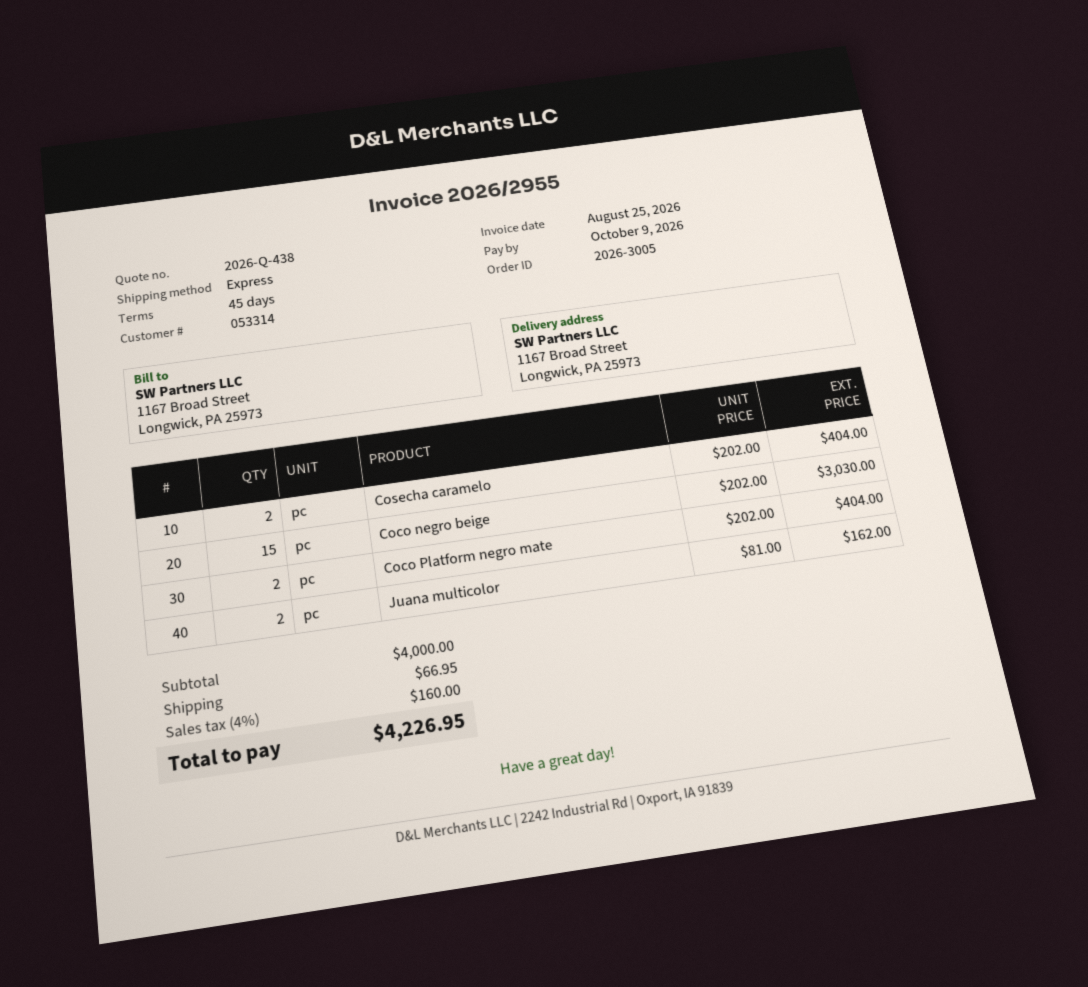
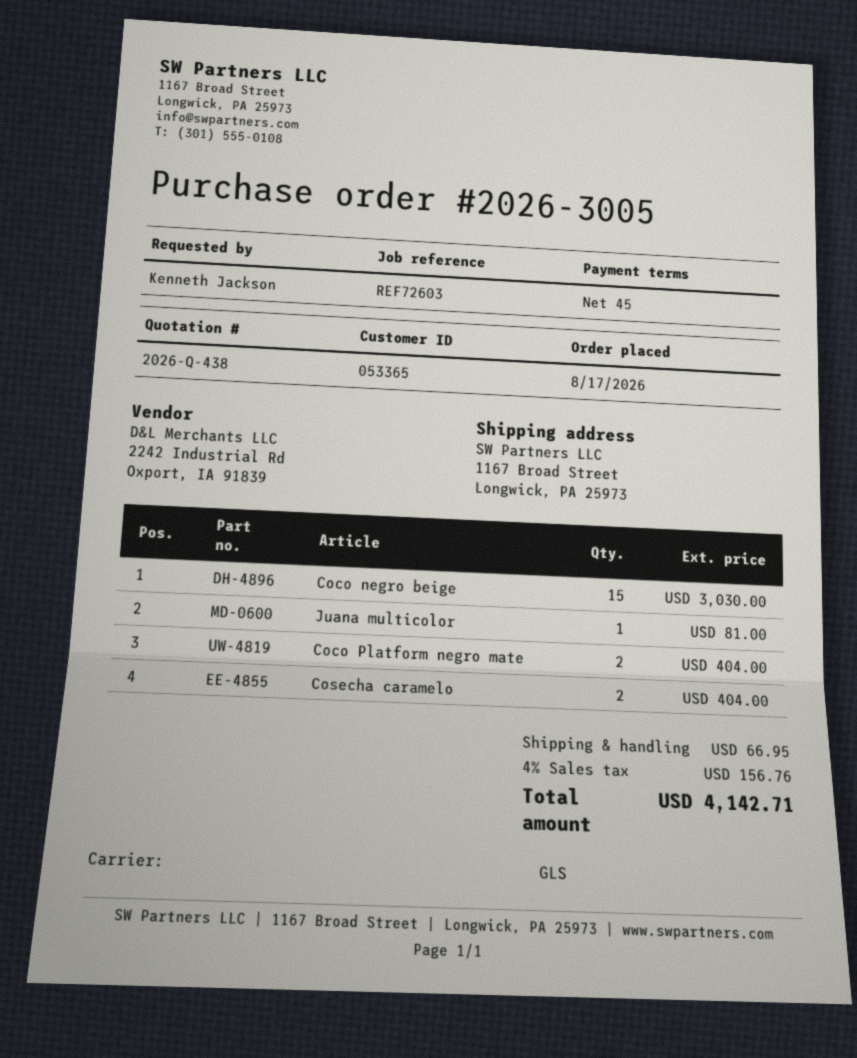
customer number: 053314 -> 053365
shipping method: express -> GLS
Juana multicolor: 2 for 162.00 -> 1 for 81.00
tax: 4% = 160.00 -> 4% = 156.76
total: 4226.95 -> 4142.71

